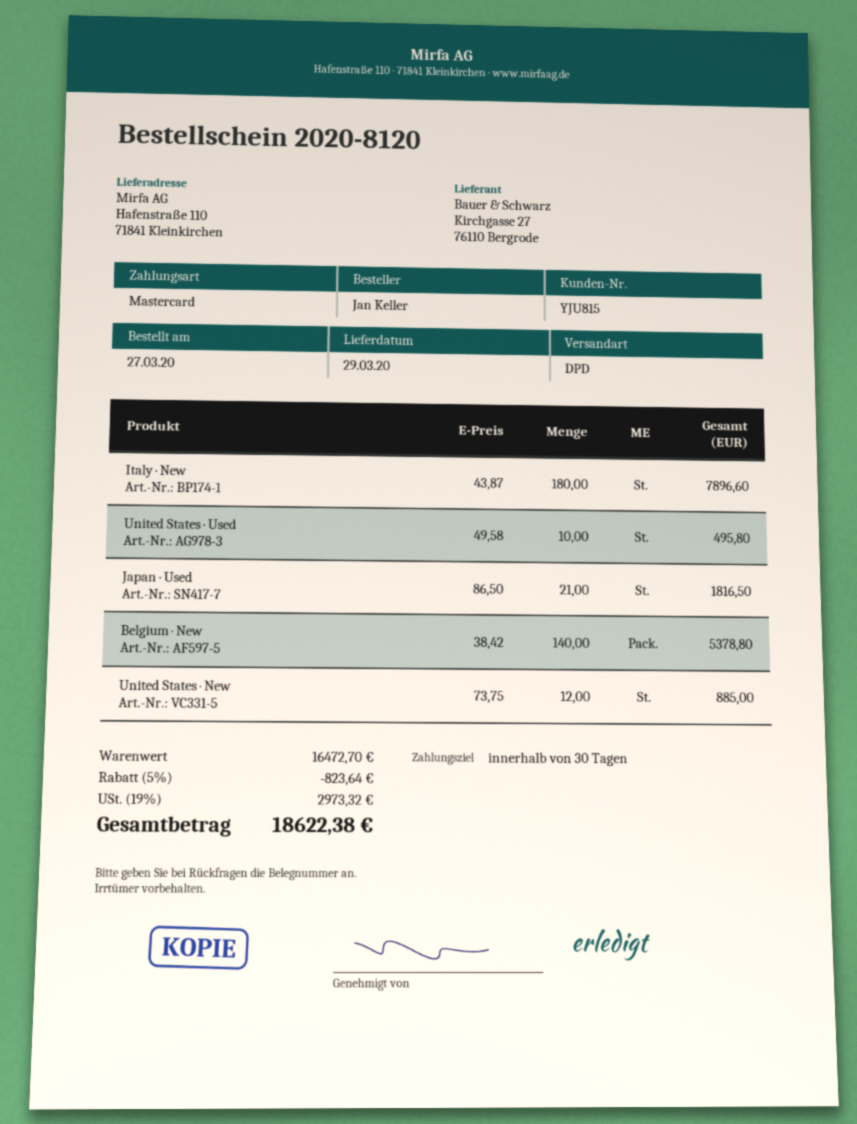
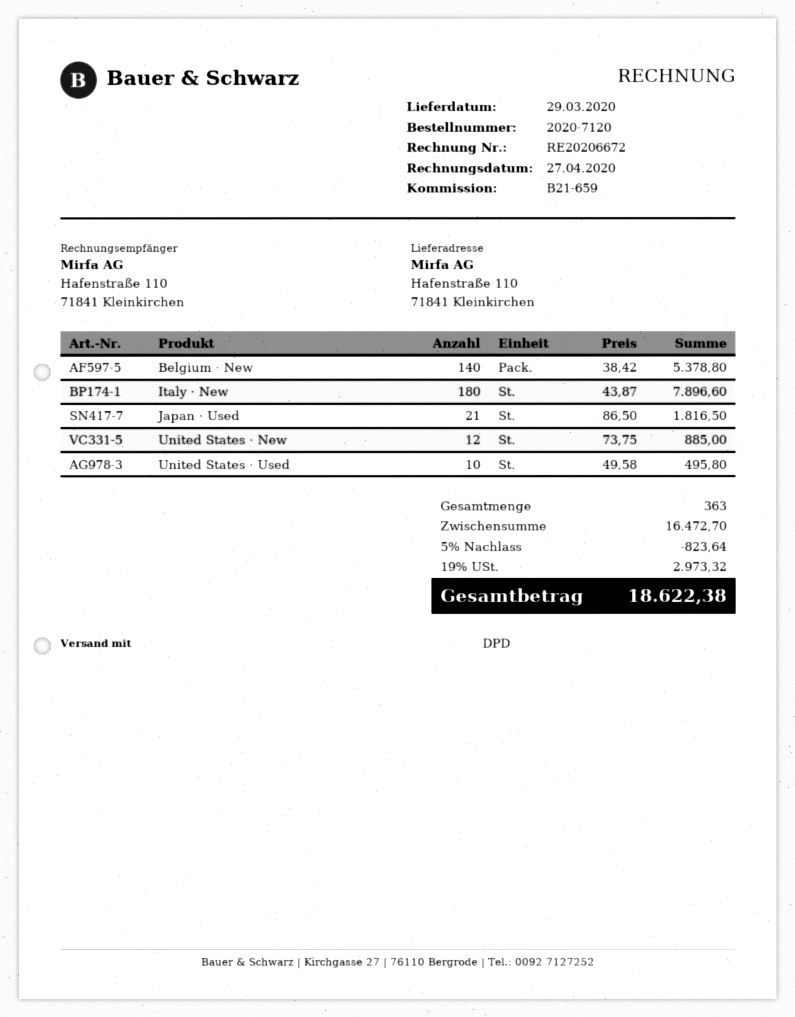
order number: 2020-8120 -> 2020-7120

